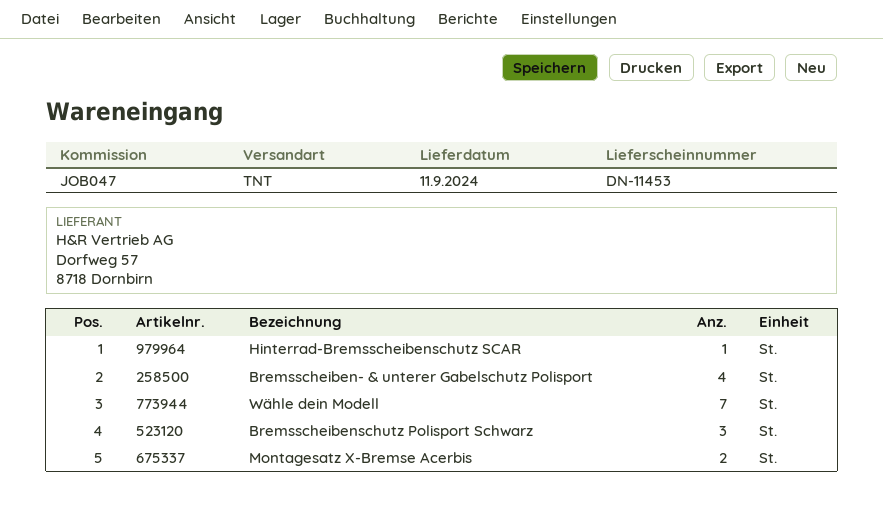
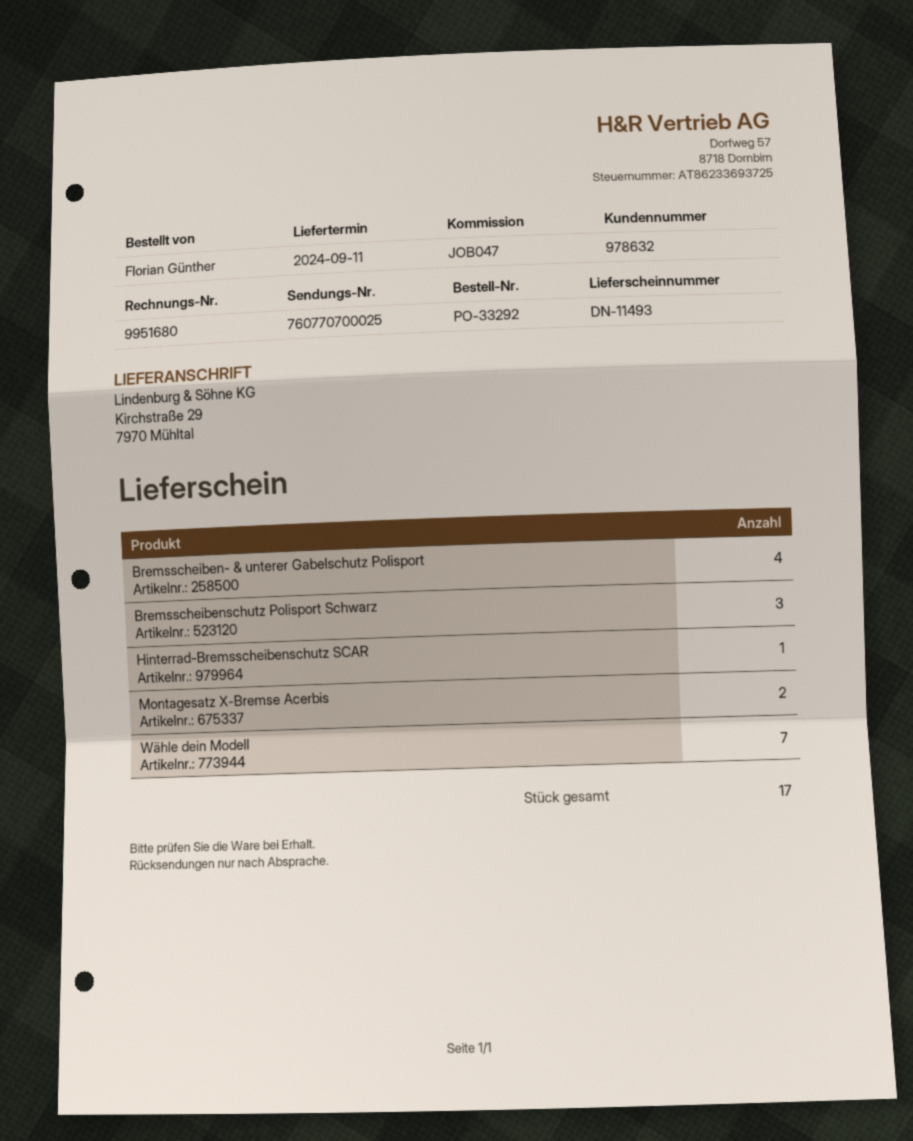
delivery note number: DN-11453 -> DN-11493

